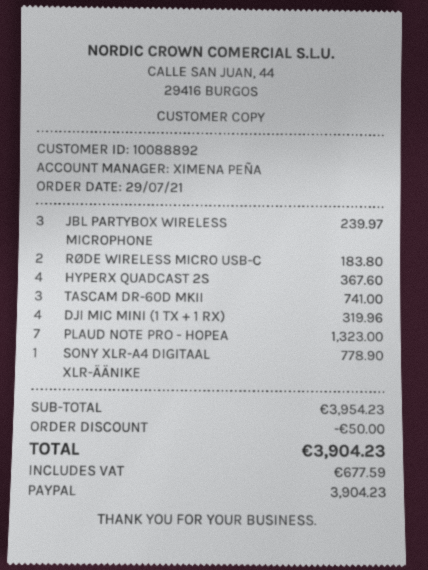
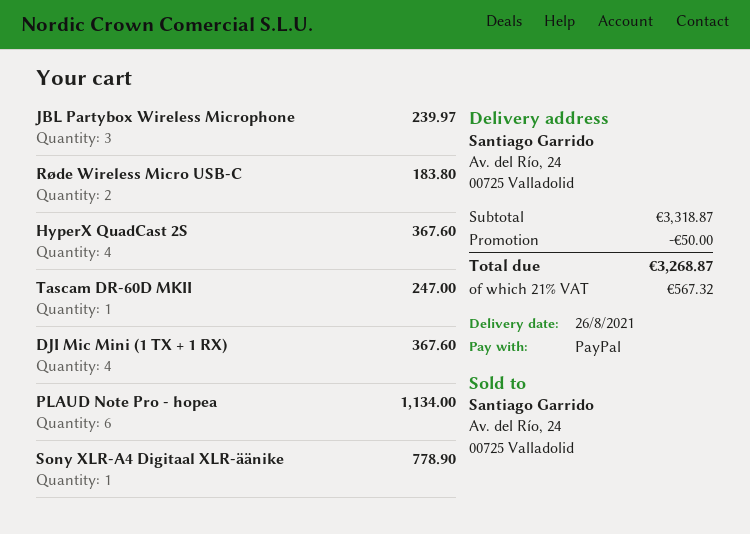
TASCAM DR-60D MKII: 3 for 741.00 -> 1 for 247.00
DJI MIC MINI (1 TX + 1 RX): 4 for 319.96 -> 4 for 367.60
PLAUD NOTE PRO - HOPEA: 7 for 1323.00 -> 6 for 1134.00
subtotal: 3954.23 -> 3318.87
tax: 677.59 -> 567.32
total: 3904.23 -> 3268.87

